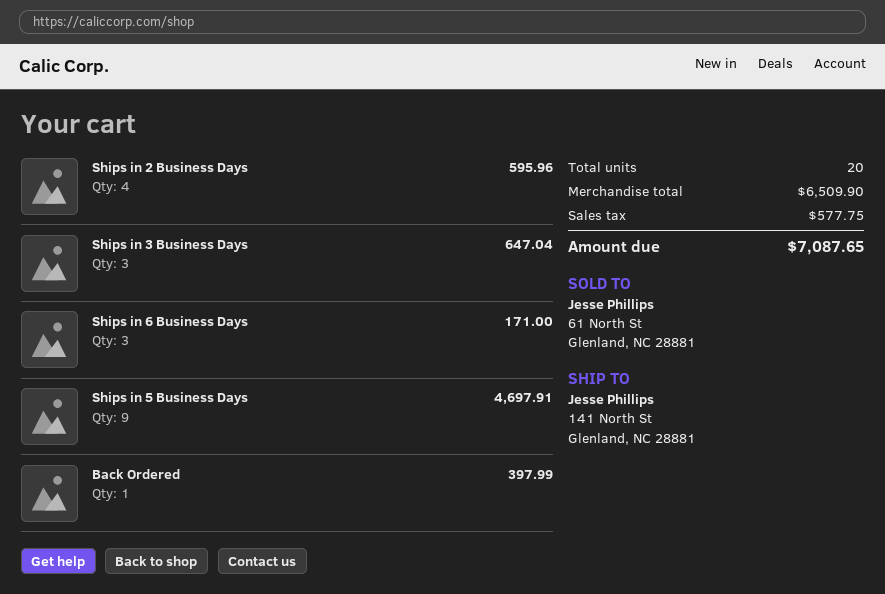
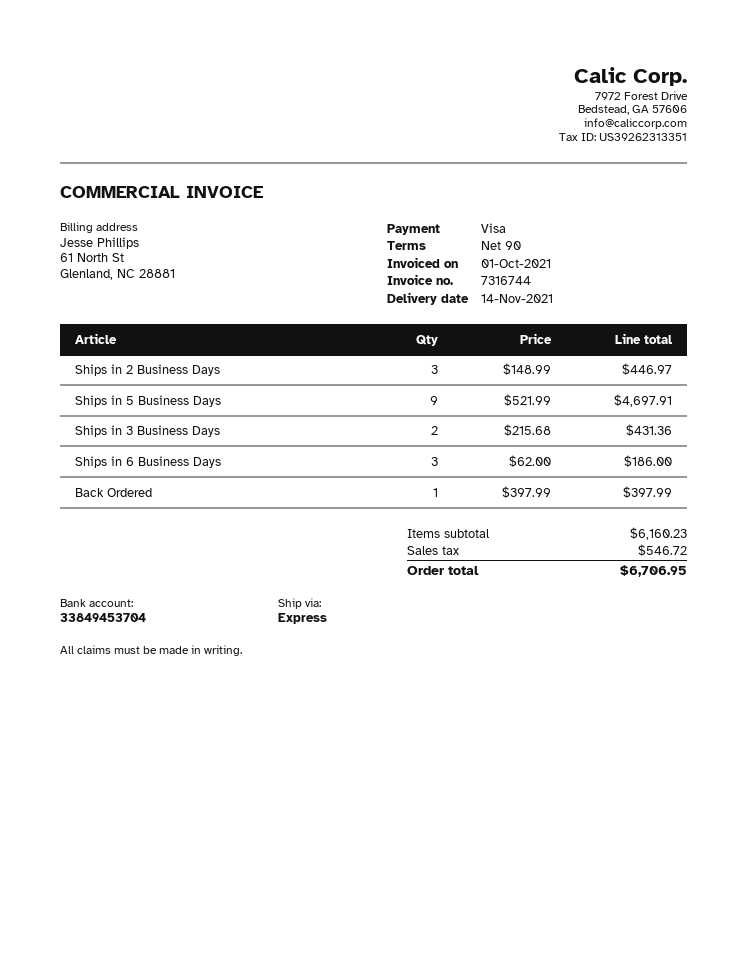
Ships in 2 Business Days: 4 for 595.96 -> 3 for 446.97
Ships in 3 Business Days: 3 for 647.04 -> 2 for 431.36
Ships in 6 Business Days: 3 for 171.00 -> 3 for 186.00
subtotal: 6509.90 -> 6160.23
tax: 577.75 -> 546.72
total: 7087.65 -> 6706.95

